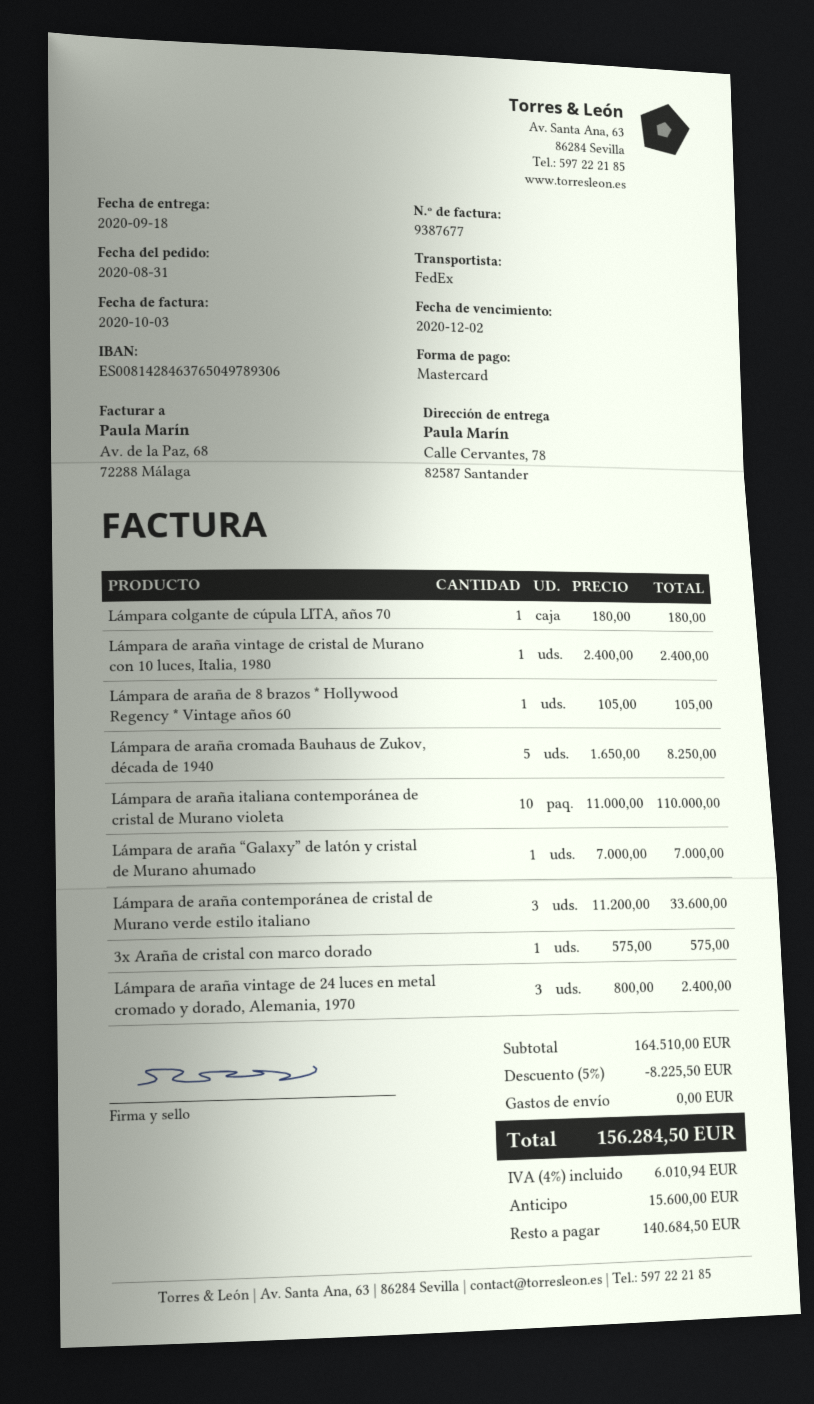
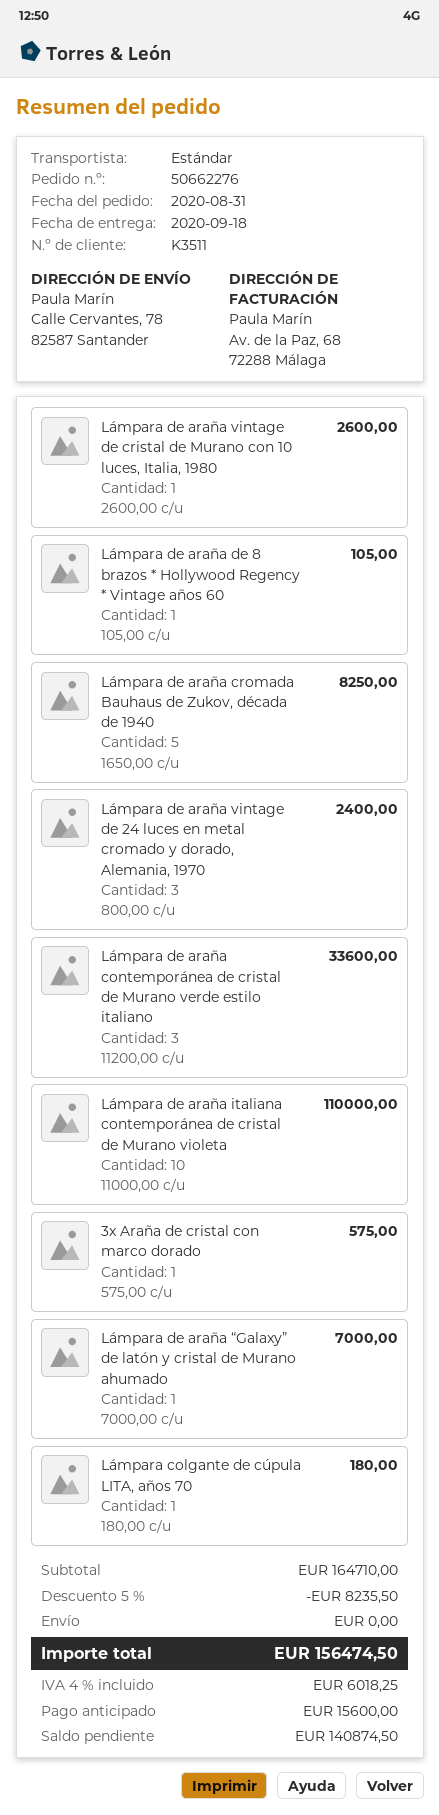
shipping method: FedEx -> standard
Lámpara de araña vintage de cristal de Murano con 10 luces, Italia, 1980: 1 x 2400.00 = 2400.00 -> 1 x 2600.00 = 2600.00
subtotal: 164510.00 -> 164710.00
discount: 5% = 8225.50 -> 5% = 8235.50
tax: 4% = 6010.94 -> 4% = 6018.25
total: 156284.50 -> 156474.50
balance: 140684.50 -> 140874.50

